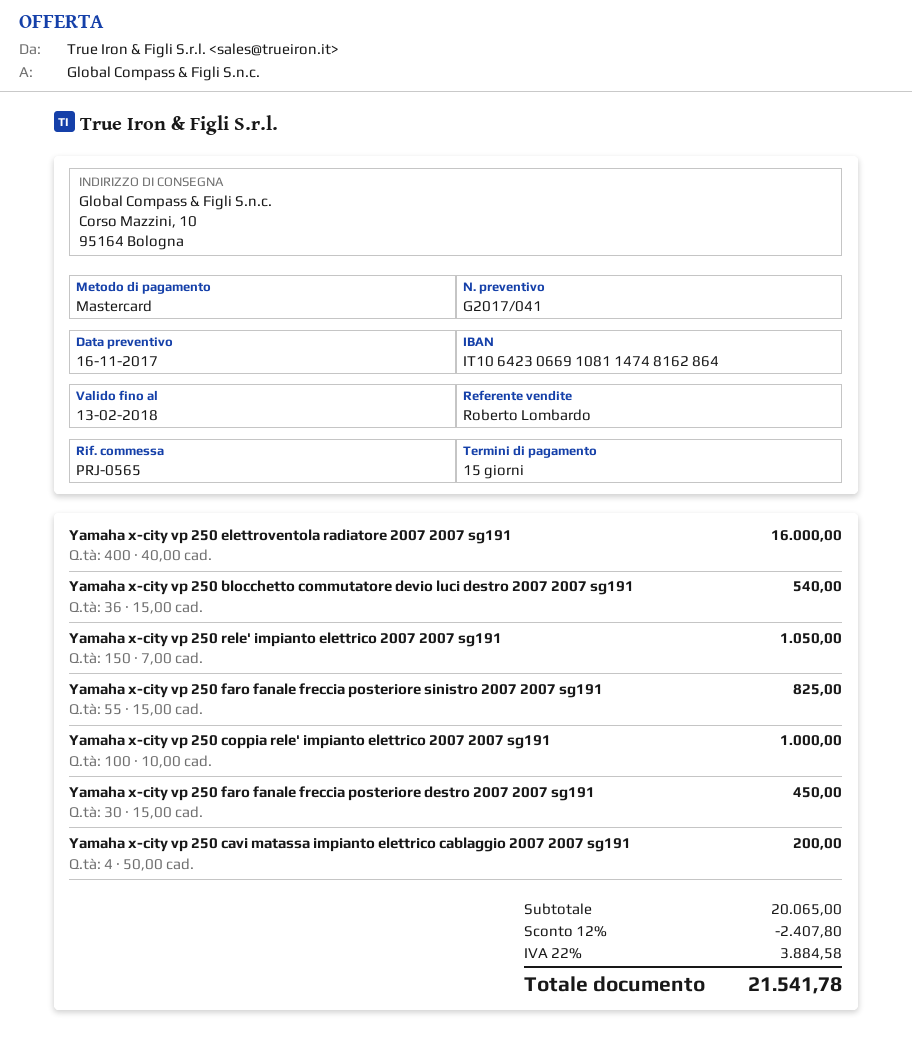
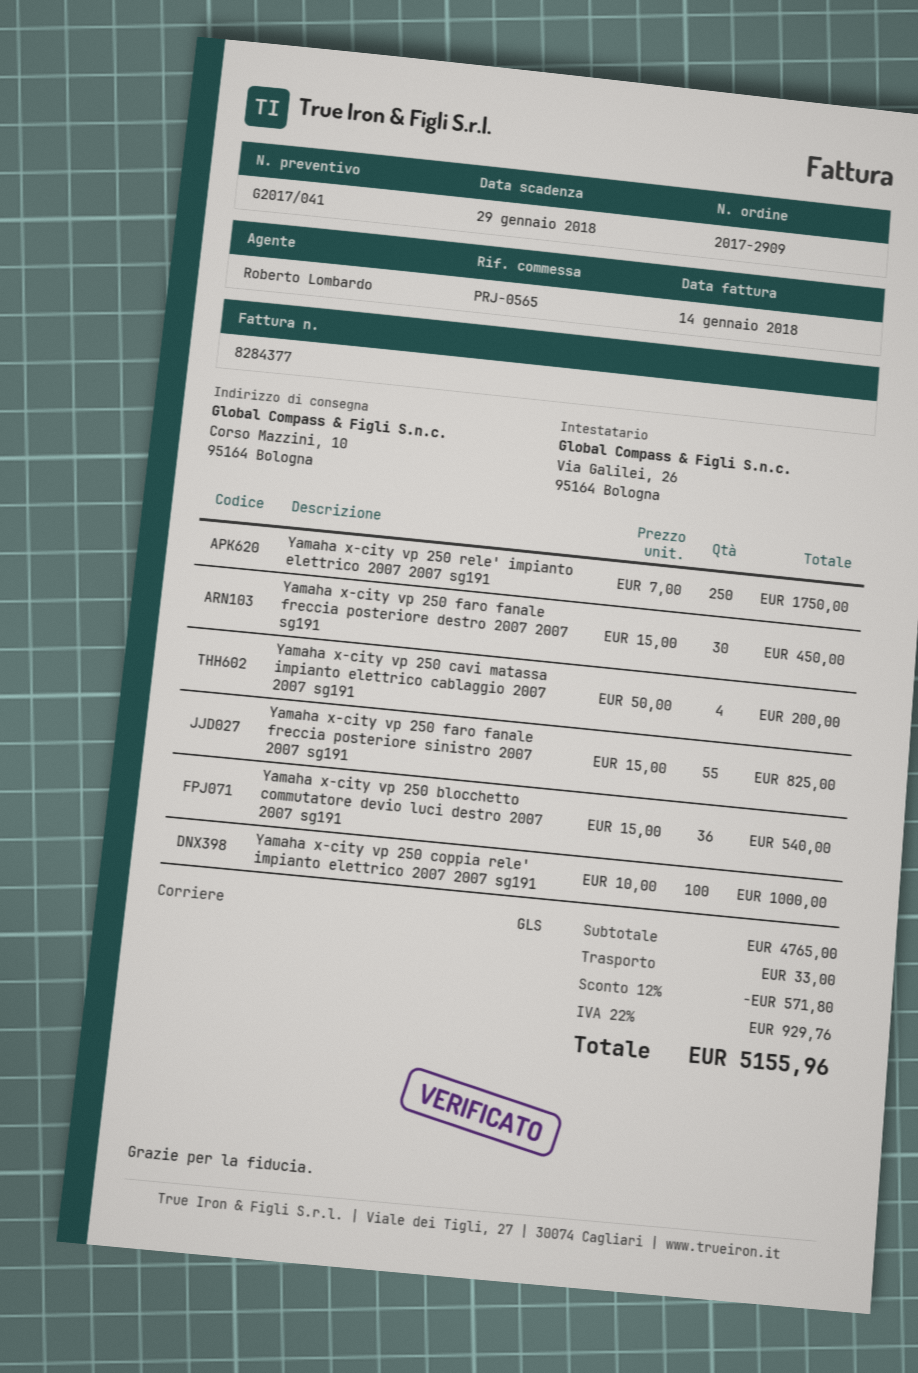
Yamaha x-city vp 250 elettroventola radiatore 2007 2007 sg191: 400 x 40.00 = 16000.00 -> none
Yamaha x-city vp 250 rele' impianto elettrico 2007 2007 sg191: 150 x 7.00 = 1050.00 -> 250 x 7.00 = 1750.00
subtotal: 20065.00 -> 4765.00
discount: 12% = 2407.80 -> 12% = 571.80
shipping: none -> 33.00
tax: 22% = 3884.58 -> 22% = 929.76
total: 21541.78 -> 5155.96

